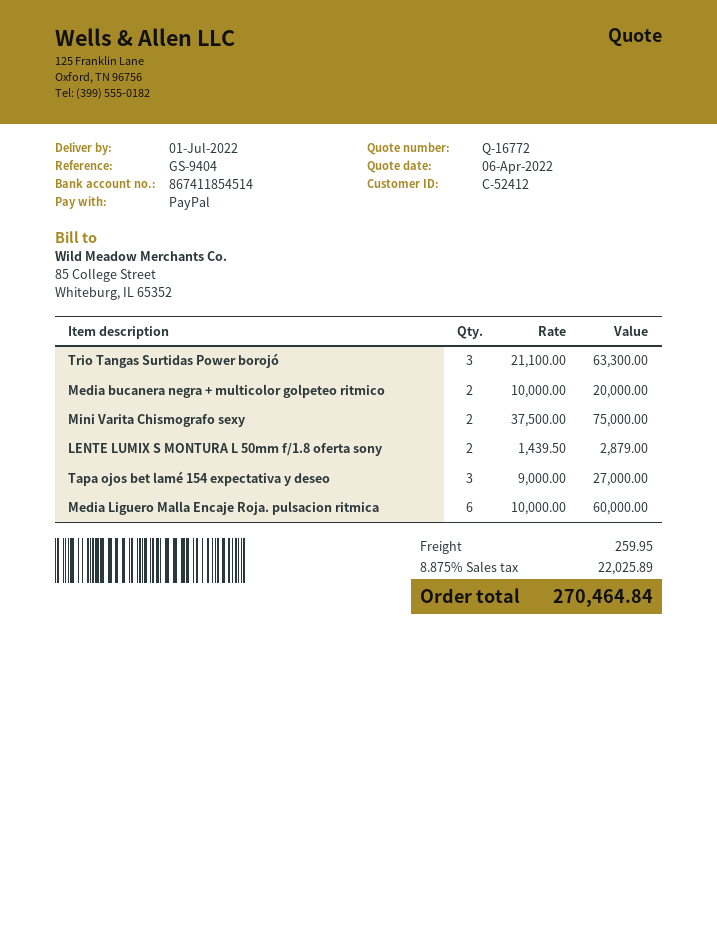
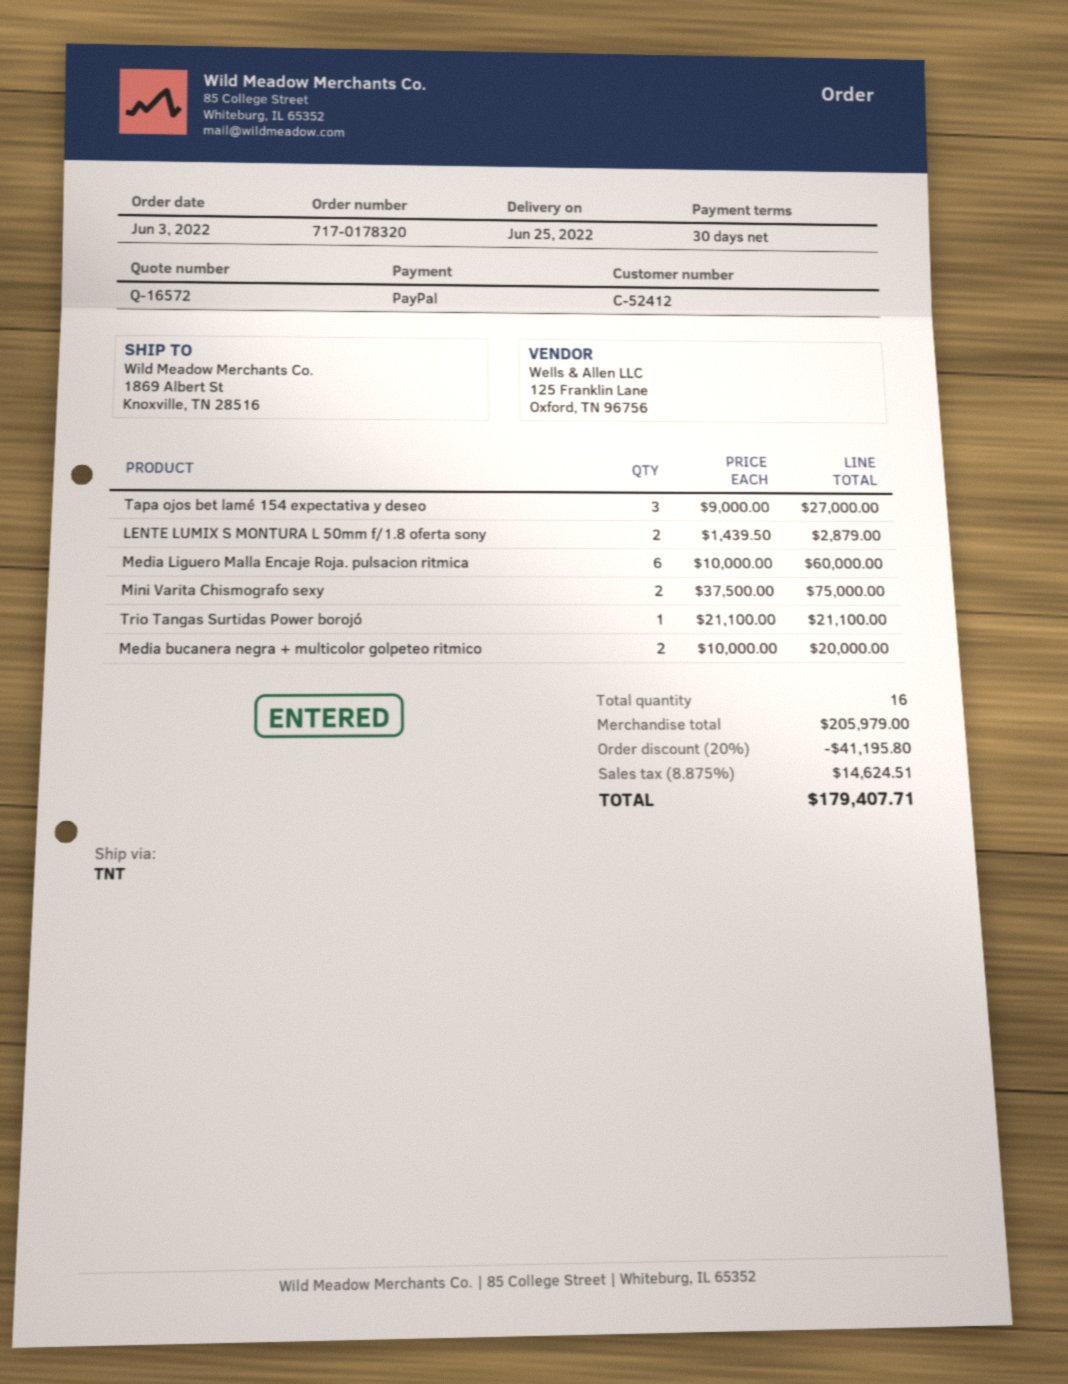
quote number: Q-16772 -> Q-16572
delivery date: 2022-07-01 -> 2022-06-25
Trio Tangas Surtidas Power borojó: 3 x 21100.00 = 63300.00 -> 1 x 21100.00 = 21100.00
discount: none -> 20% = 41195.80
shipping: 259.95 -> none
tax: 8.875% = 22025.89 -> 8.875% = 14624.51
total: 270464.84 -> 179407.71

